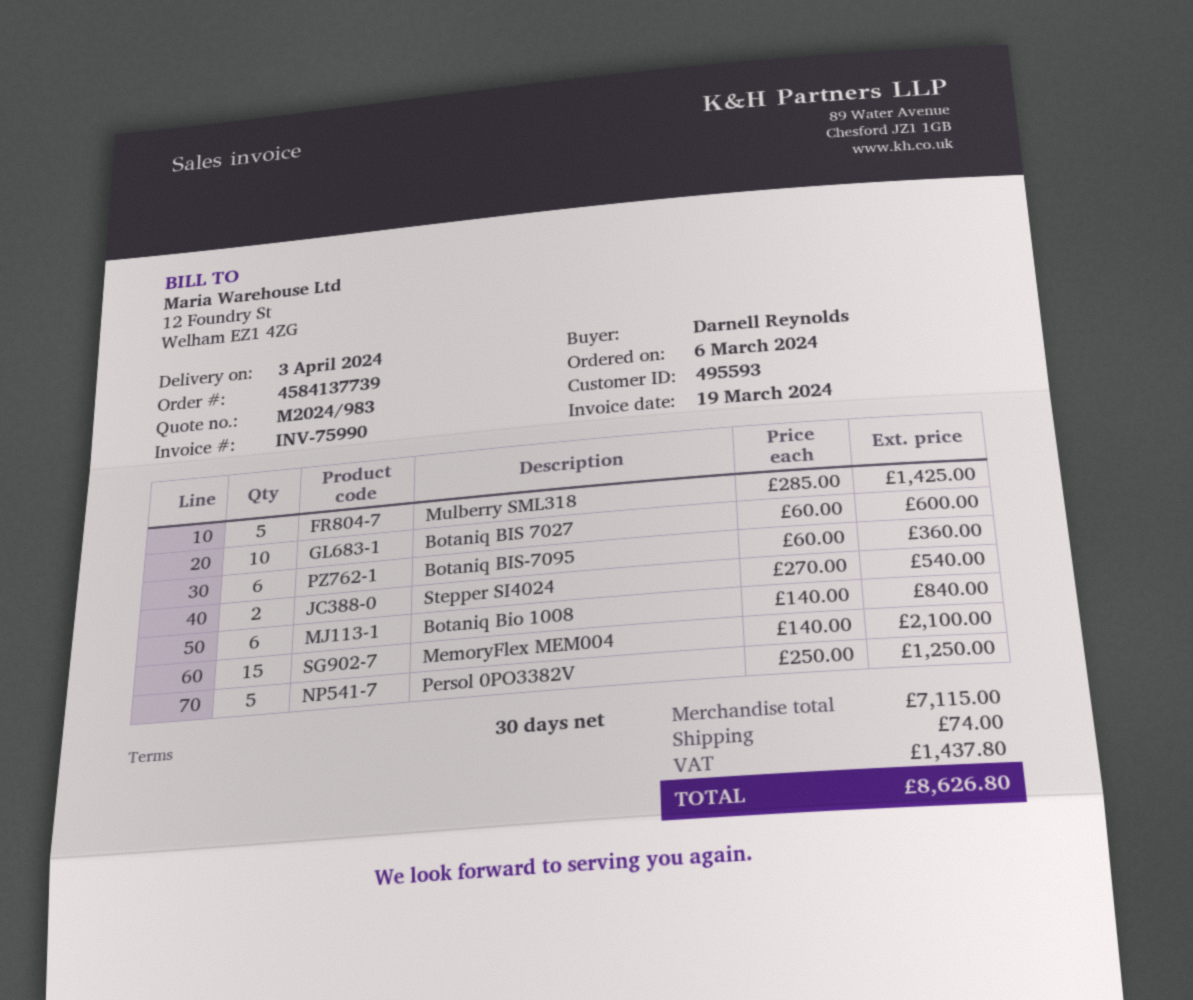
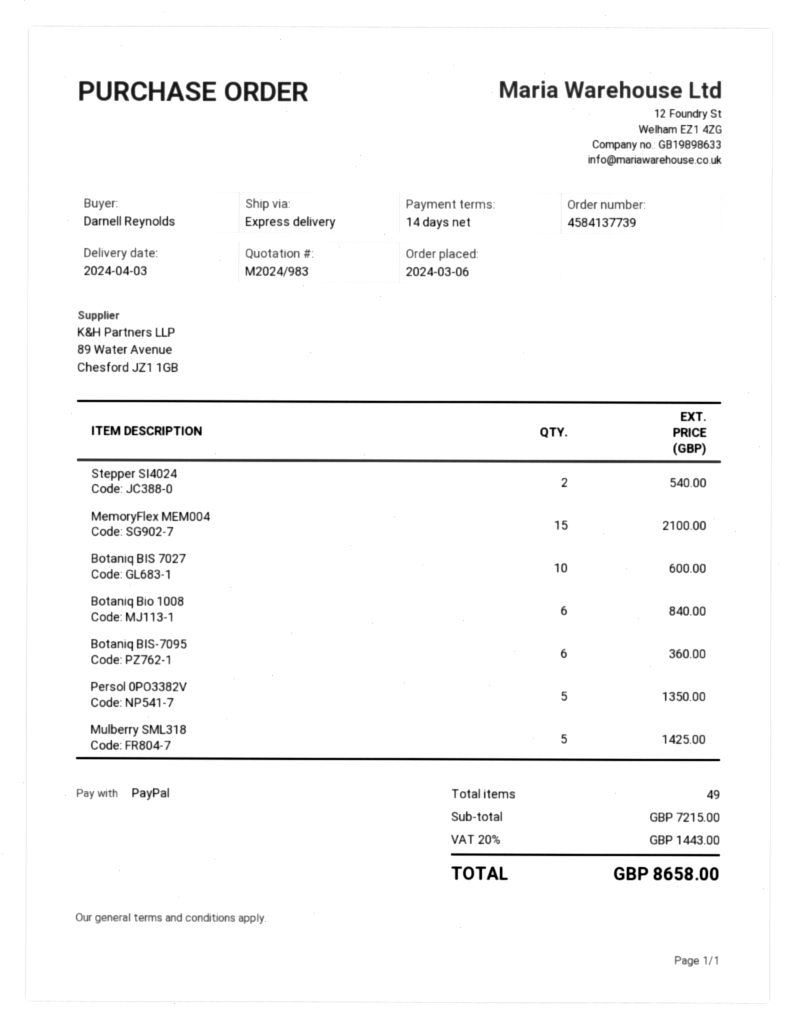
payment terms: 30 days -> 14 days
Persol 0PO3382V: 5 for 1250.00 -> 5 for 1350.00
subtotal: 7115.00 -> 7215.00
shipping: 74.00 -> none
tax: 1437.80 -> 1443.00
total: 8626.80 -> 8658.00

